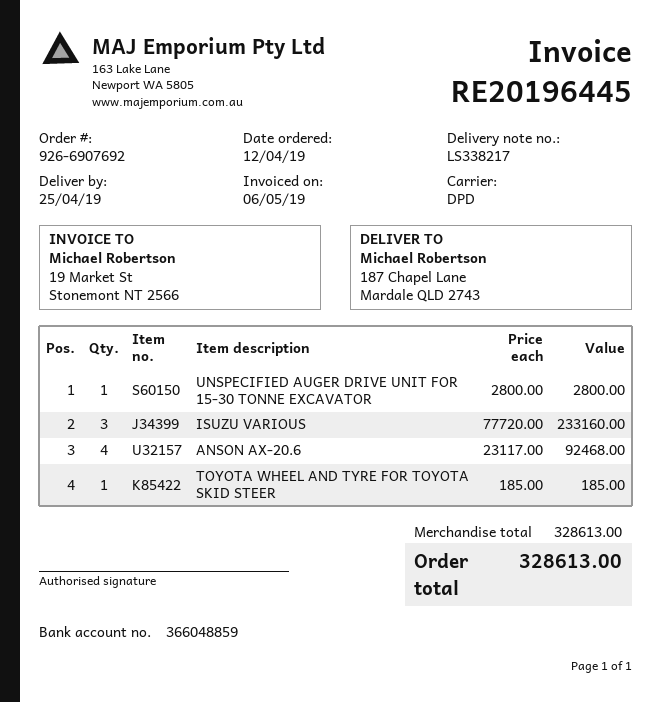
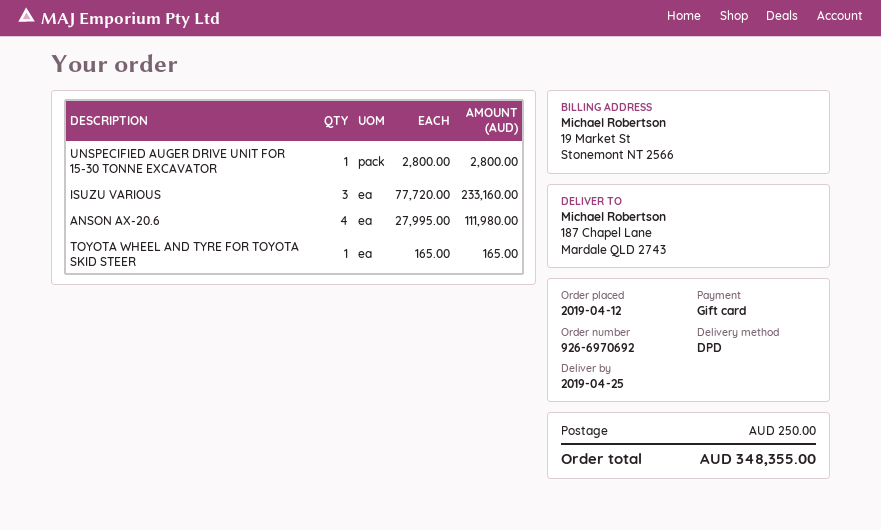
order number: 926-6907692 -> 926-6970692
ANSON AX-20.6: 4 x 23117.00 = 92468.00 -> 4 x 27995.00 = 111980.00
TOYOTA WHEEL AND TYRE FOR TOYOTA SKID STEER: 1 x 185.00 = 185.00 -> 1 x 165.00 = 165.00
shipping: none -> 250.00
total: 328613.00 -> 348355.00

